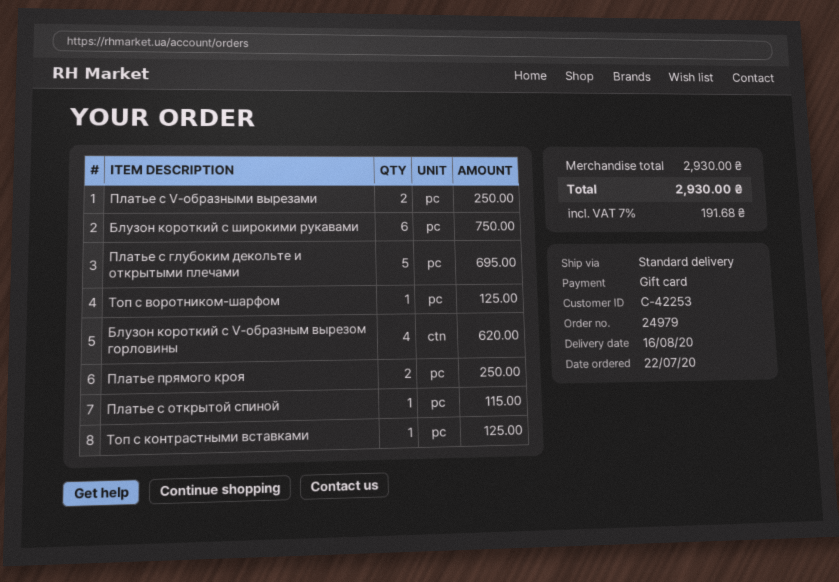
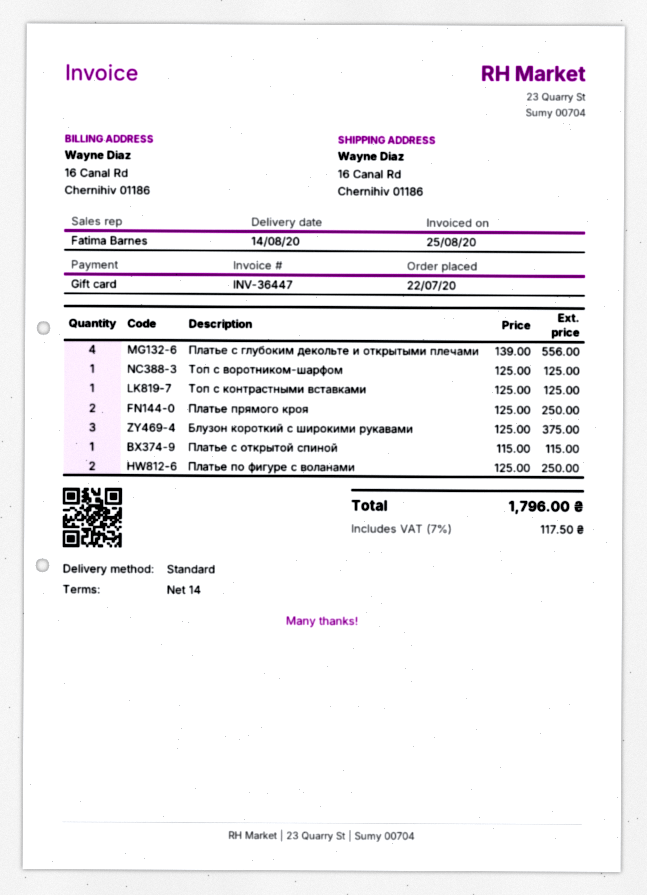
delivery date: 2020-08-16 -> 2020-08-14
Платье с V-образными вырезами: 2 for 250.00 -> none
Блузон короткий с широкими рукавами: 6 for 750.00 -> 3 for 375.00
Платье с глубоким декольте и открытыми плечами: 5 for 695.00 -> 4 for 556.00
Блузон короткий с V-образным вырезом горловины: 4 for 620.00 -> none
Платье по фигуре с воланами: none -> 2 for 250.00
tax: 7% = 191.68 -> 7% = 117.50
total: 2930.00 -> 1796.00

